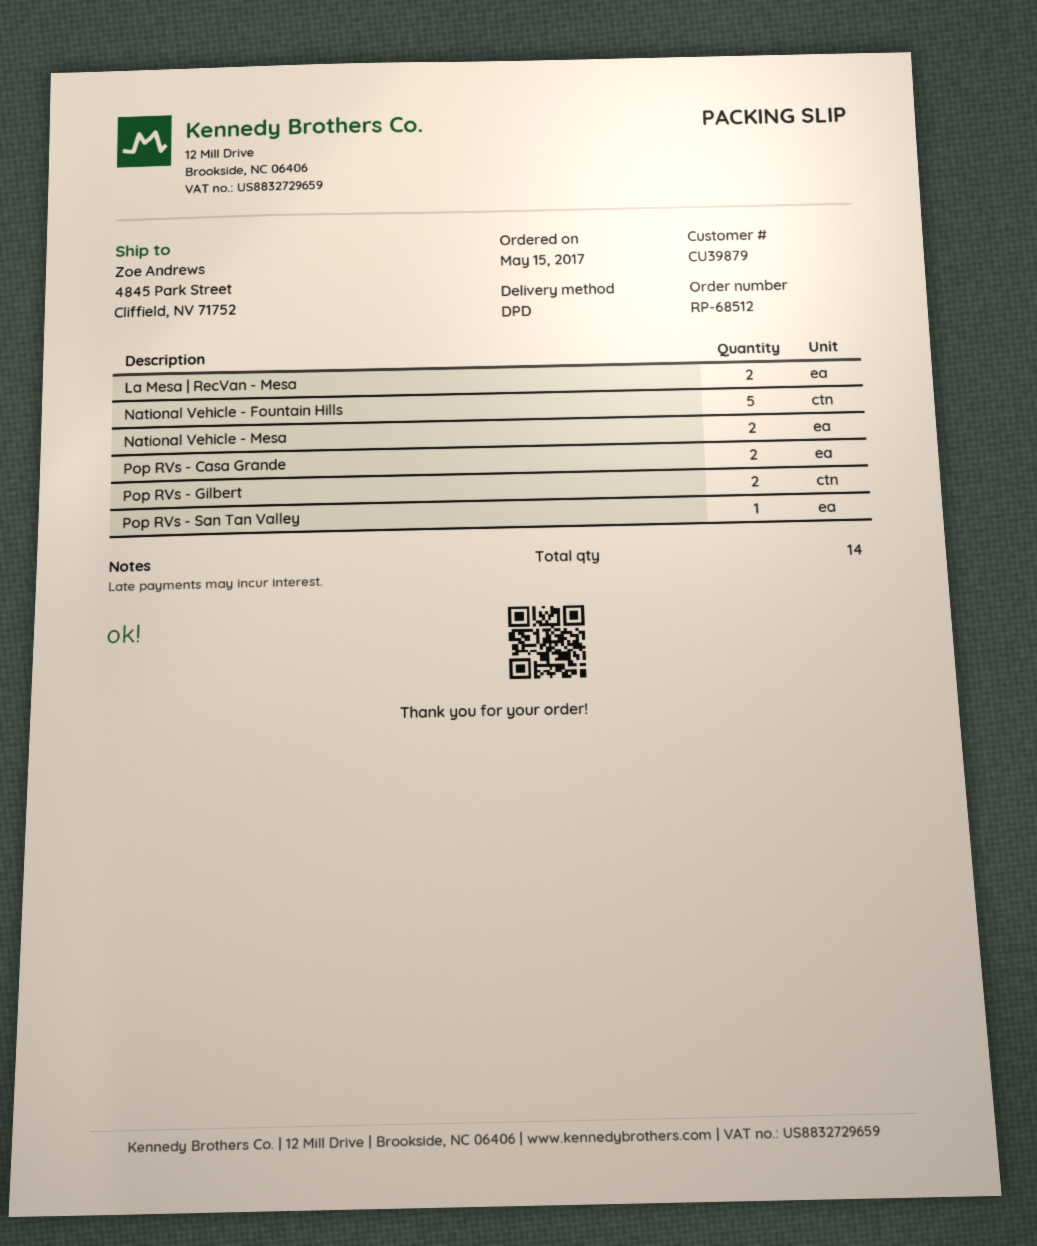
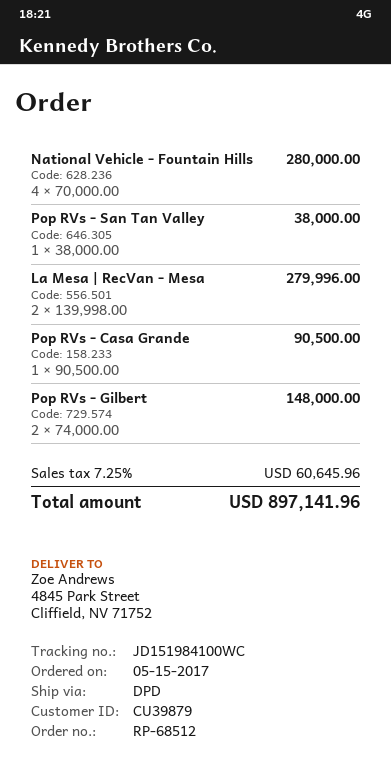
National Vehicle - Fountain Hills: 5 -> 4
National Vehicle - Mesa: 2 -> none
Pop RVs - Casa Grande: 2 -> 1

